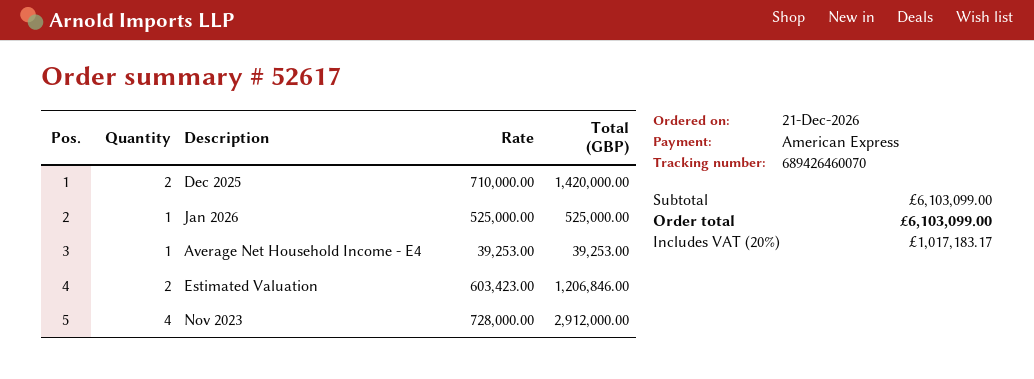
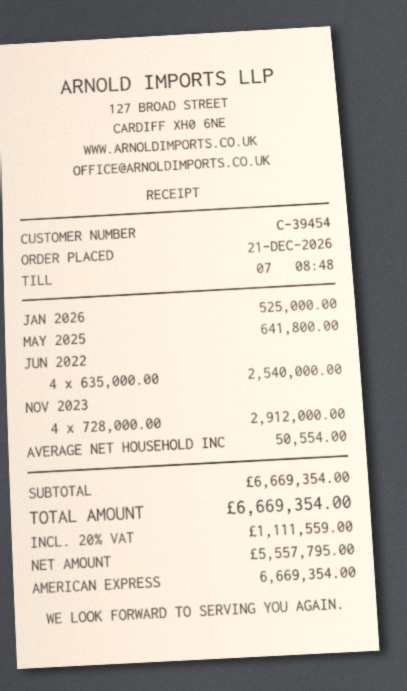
Dec 2025: 2 x 710000.00 = 1420000.00 -> none
Average Net Household Income - E4: 1 x 39253.00 = 39253.00 -> 1 x 50554.00 = 50554.00
Estimated Valuation: 2 x 603423.00 = 1206846.00 -> none
MAY 2025: none -> 1 x 641800.00 = 641800.00
JUN 2022: none -> 4 x 635000.00 = 2540000.00
subtotal: 6103099.00 -> 6669354.00
tax: 20% = 1017183.17 -> 20% = 1111559.00
total: 6103099.00 -> 6669354.00

